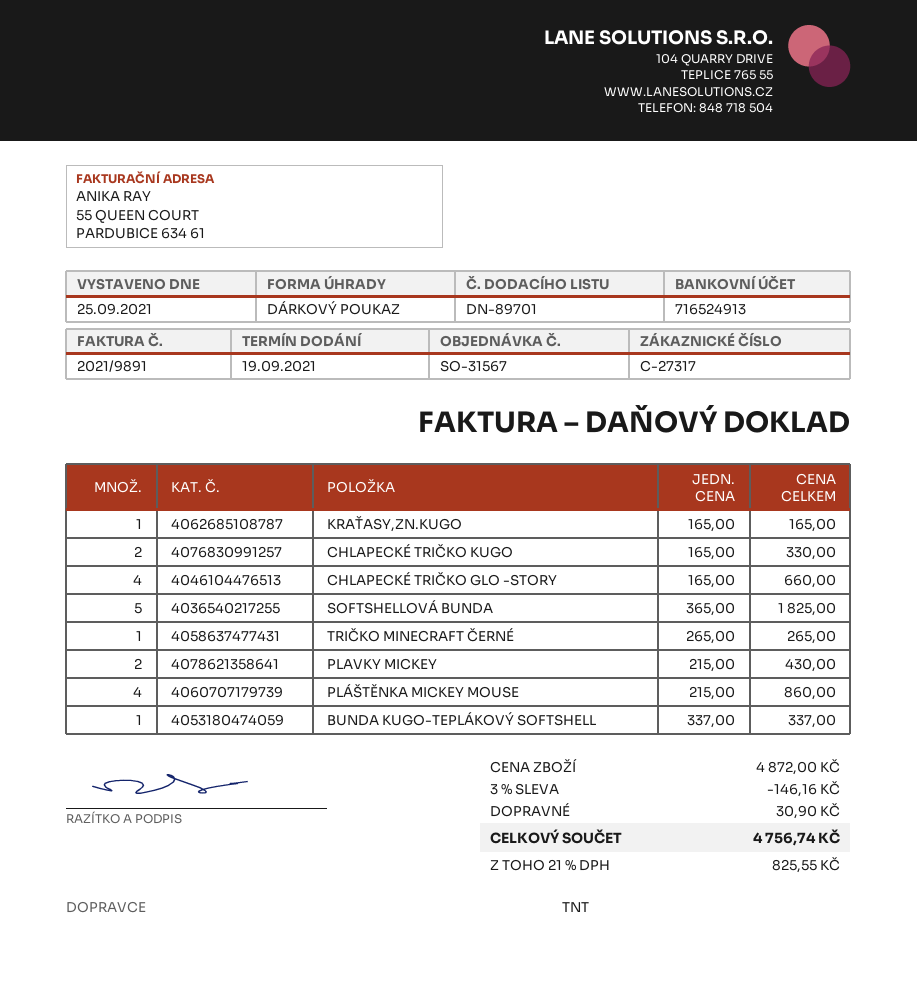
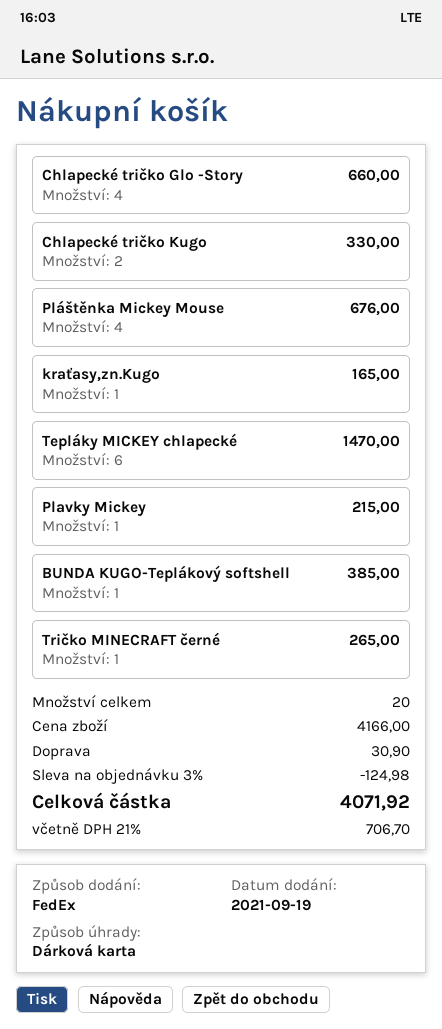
shipping method: TNT -> FedEx
SOFTSHELLOVÁ BUNDA: 5 for 1825.00 -> none
PLAVKY MICKEY: 2 for 430.00 -> 1 for 215.00
PLÁŠTĚNKA MICKEY MOUSE: 4 for 860.00 -> 4 for 676.00
BUNDA KUGO-TEPLÁKOVÝ SOFTSHELL: 1 for 337.00 -> 1 for 385.00
Tepláky MICKEY chlapecké: none -> 6 for 1470.00
subtotal: 4872.00 -> 4166.00
discount: 3% = 146.16 -> 3% = 124.98
tax: 21% = 825.55 -> 21% = 706.70
total: 4756.74 -> 4071.92

